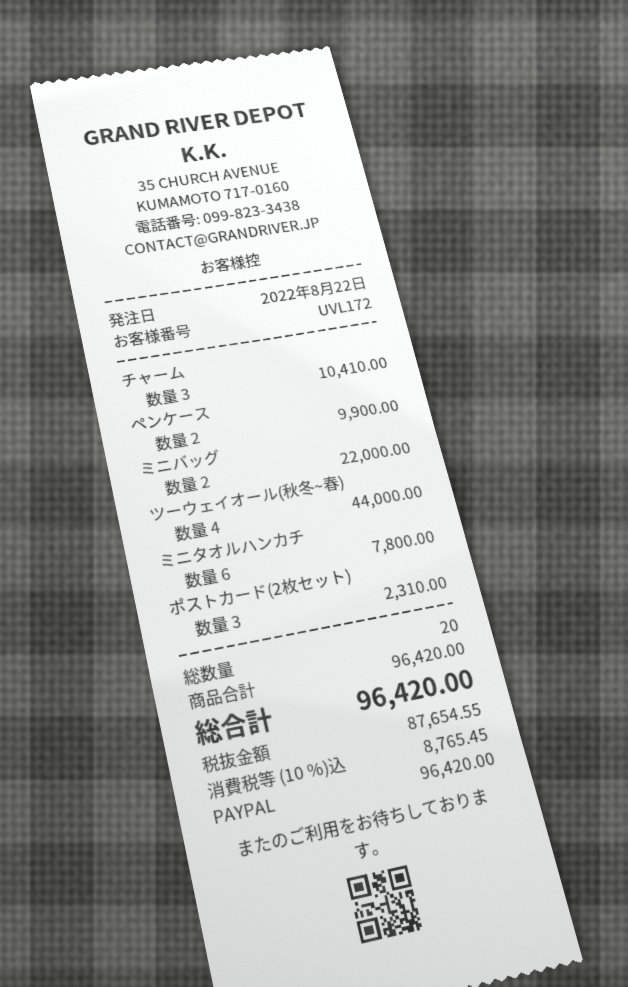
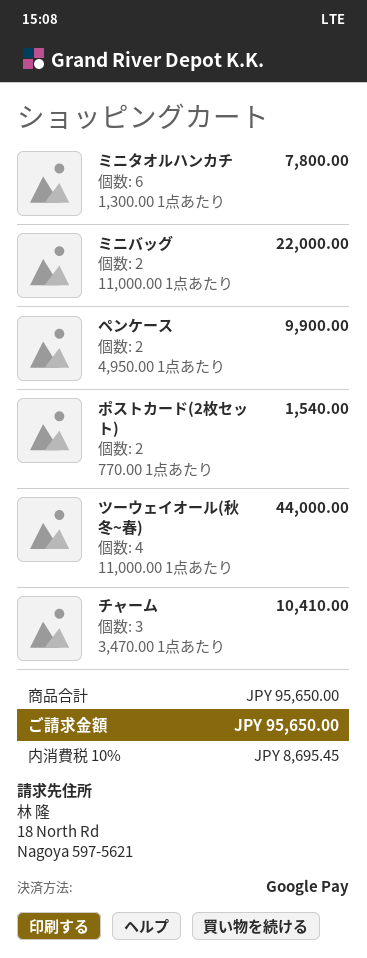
payment method: PayPal -> Google Pay
ポストカード(2枚セット): 3 for 2310.00 -> 2 for 1540.00
subtotal: 96420.00 -> 95650.00
tax: 10% = 8765.45 -> 10% = 8695.45
total: 96420.00 -> 95650.00

